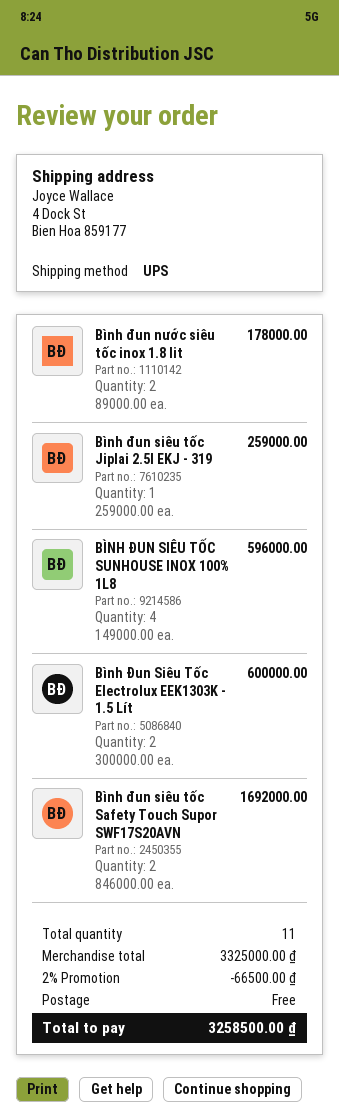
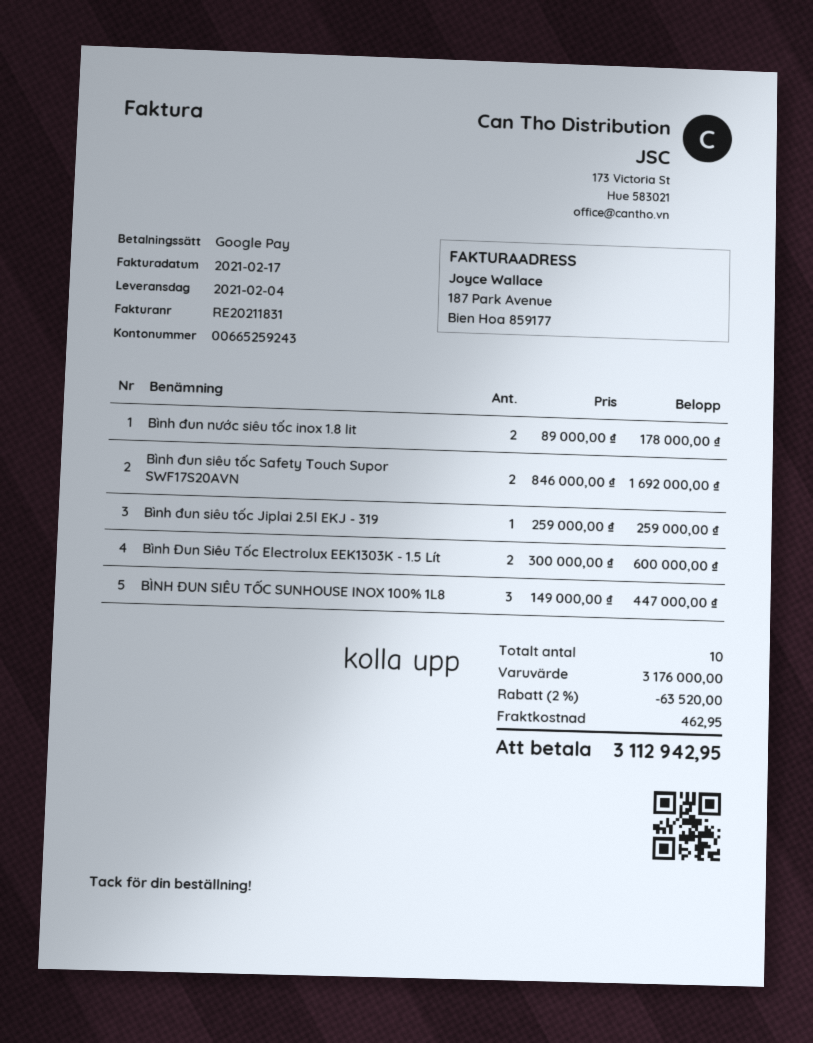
BÌNH ĐUN SIÊU TỐC SUNHOUSE INOX 100% 1L8: 4 x 149000.00 = 596000.00 -> 3 x 149000.00 = 447000.00
total quantity: 11 -> 10
subtotal: 3325000.00 -> 3176000.00
discount: 2% = 66500.00 -> 2% = 63520.00
shipping: 0.00 -> 462.95
total: 3258500.00 -> 3112942.95

